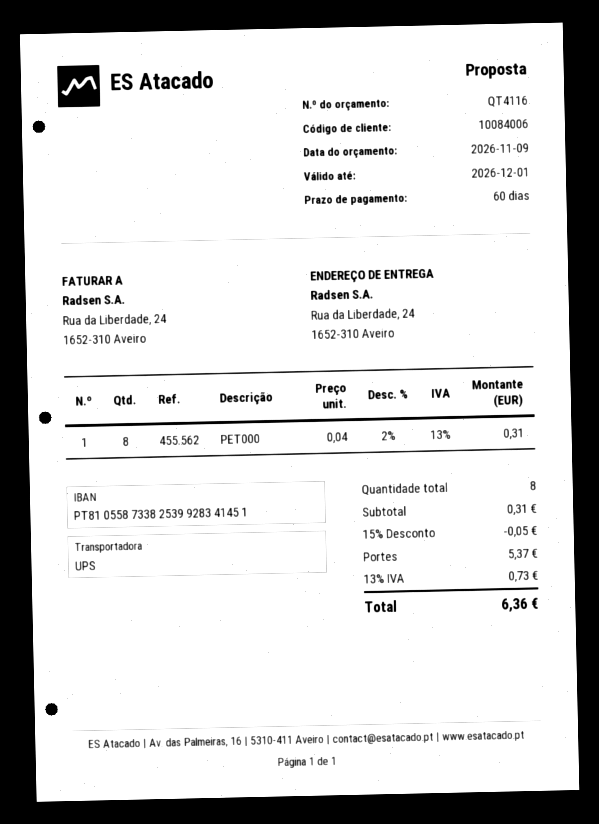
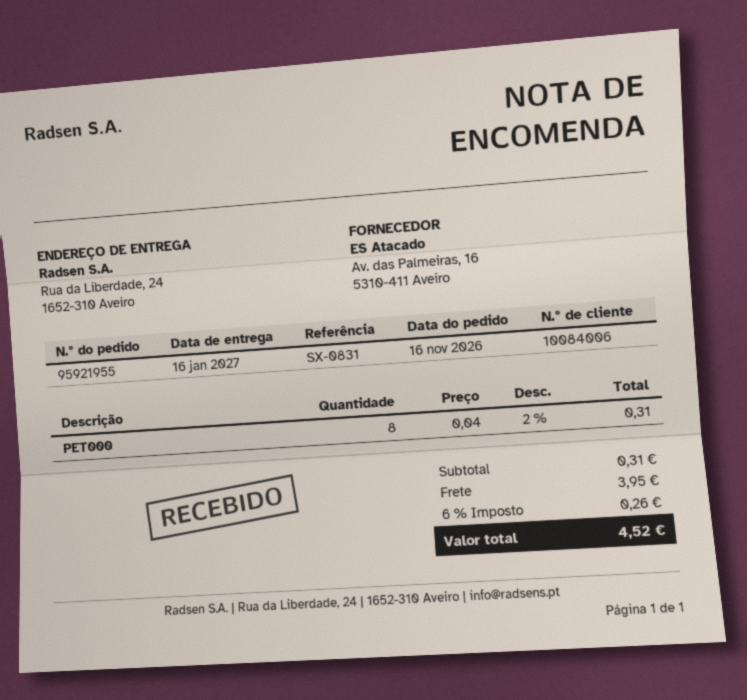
discount: 15% = 0.05 -> none
shipping: 5.37 -> 3.95
tax: 13% = 0.73 -> 6% = 0.26
total: 6.36 -> 4.52

